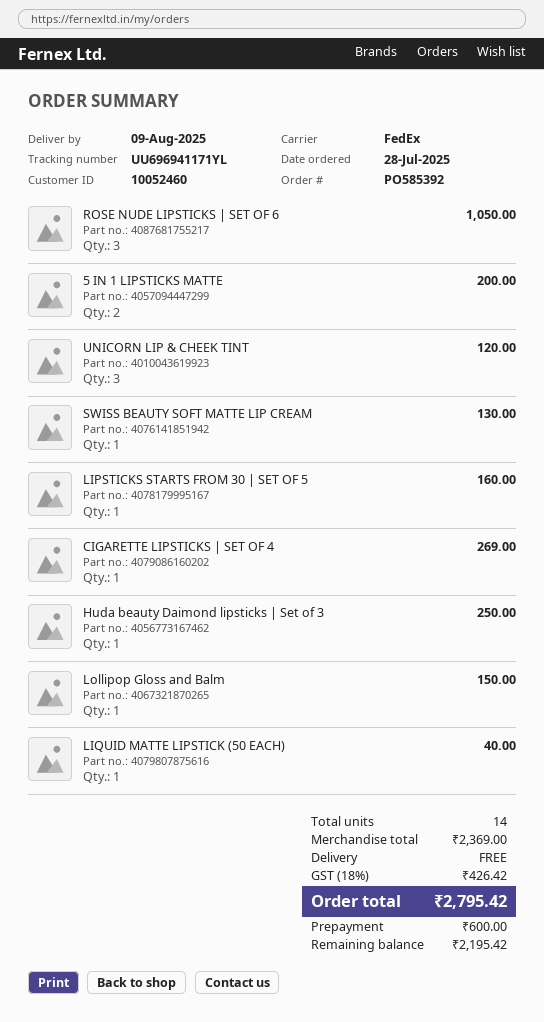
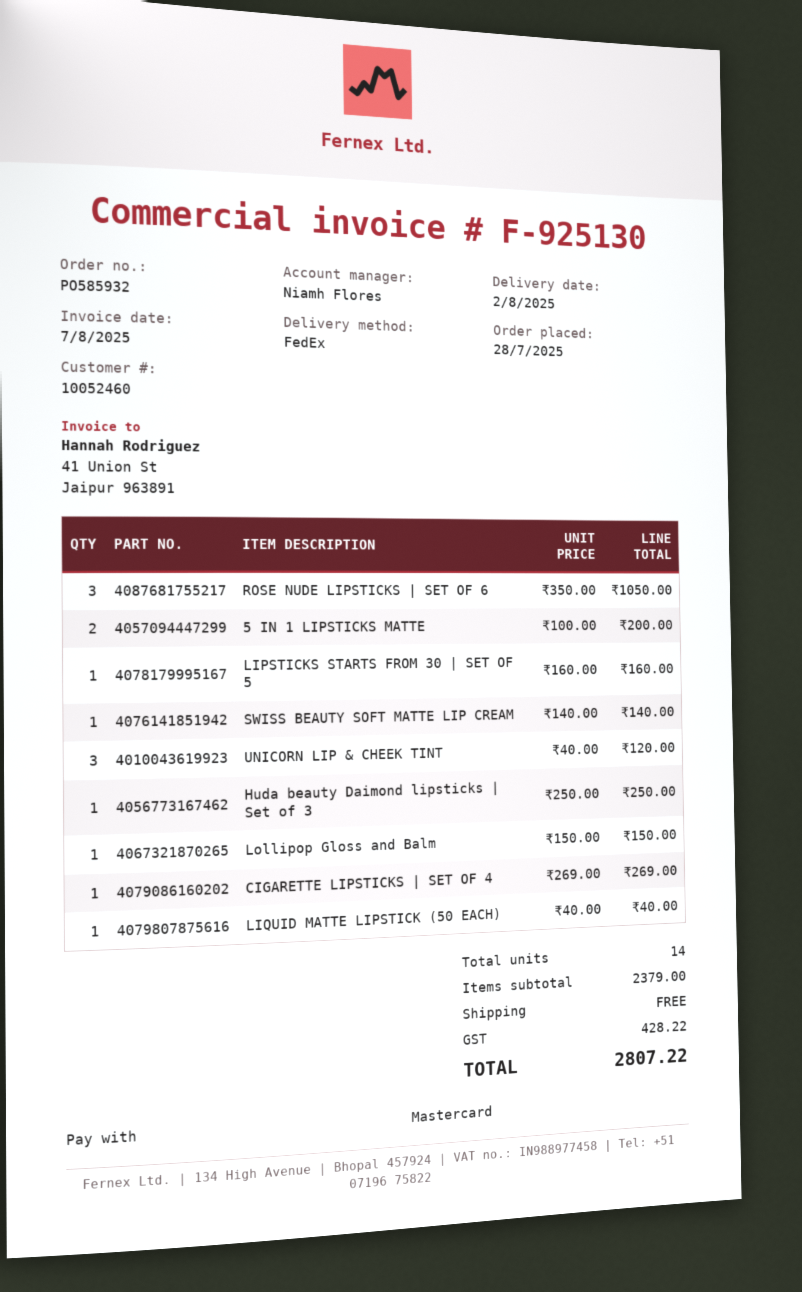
order number: PO585392 -> PO585932
delivery date: 2025-08-09 -> 2025-08-02
SWISS BEAUTY SOFT MATTE LIP CREAM: 1 for 130.00 -> 1 for 140.00
subtotal: 2369.00 -> 2379.00
tax: 426.42 -> 428.22
total: 2795.42 -> 2807.22

